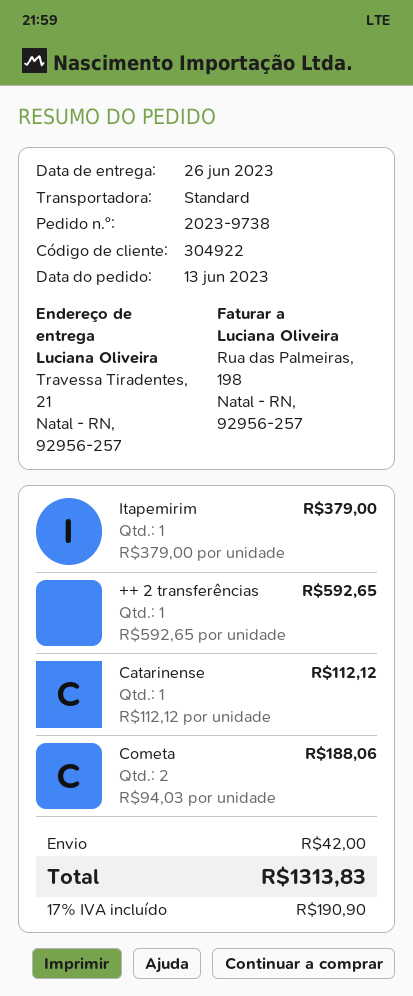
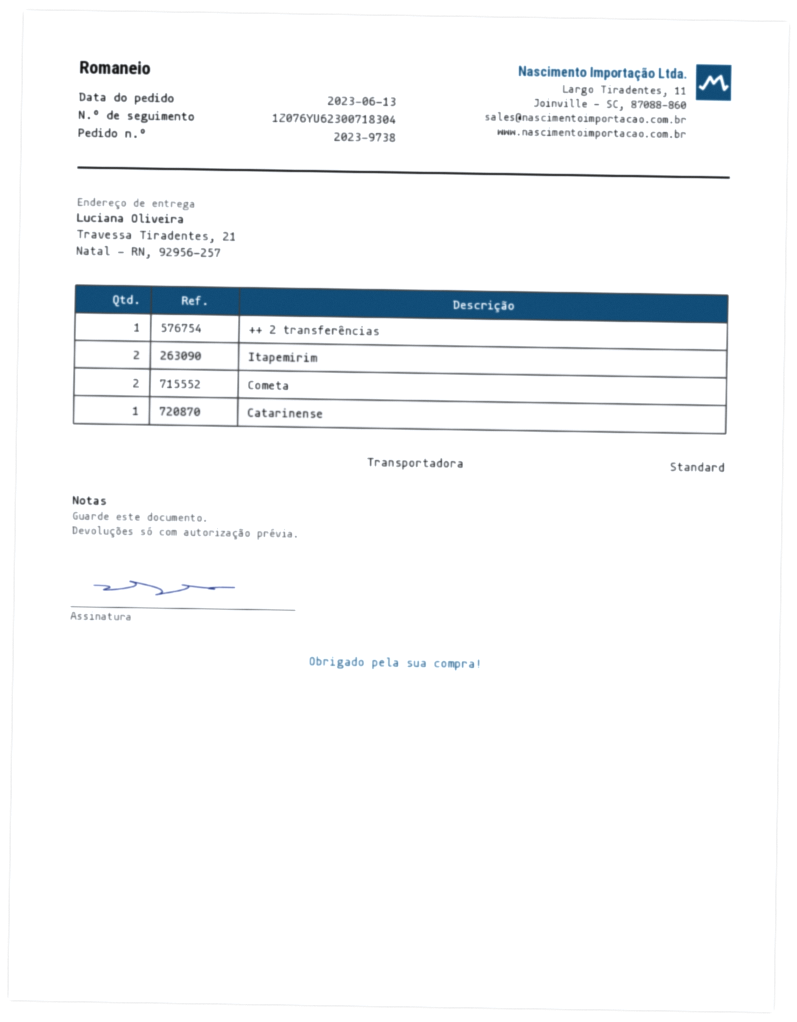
Itapemirim: 1 -> 2

